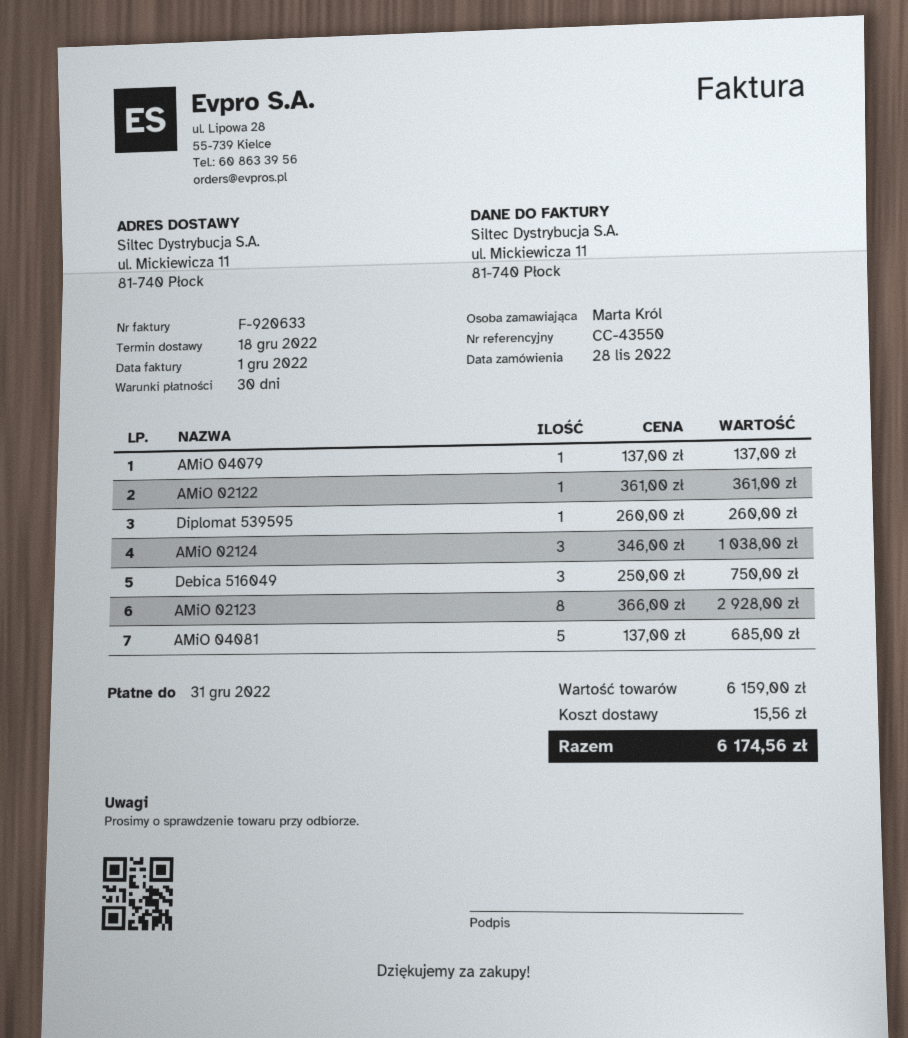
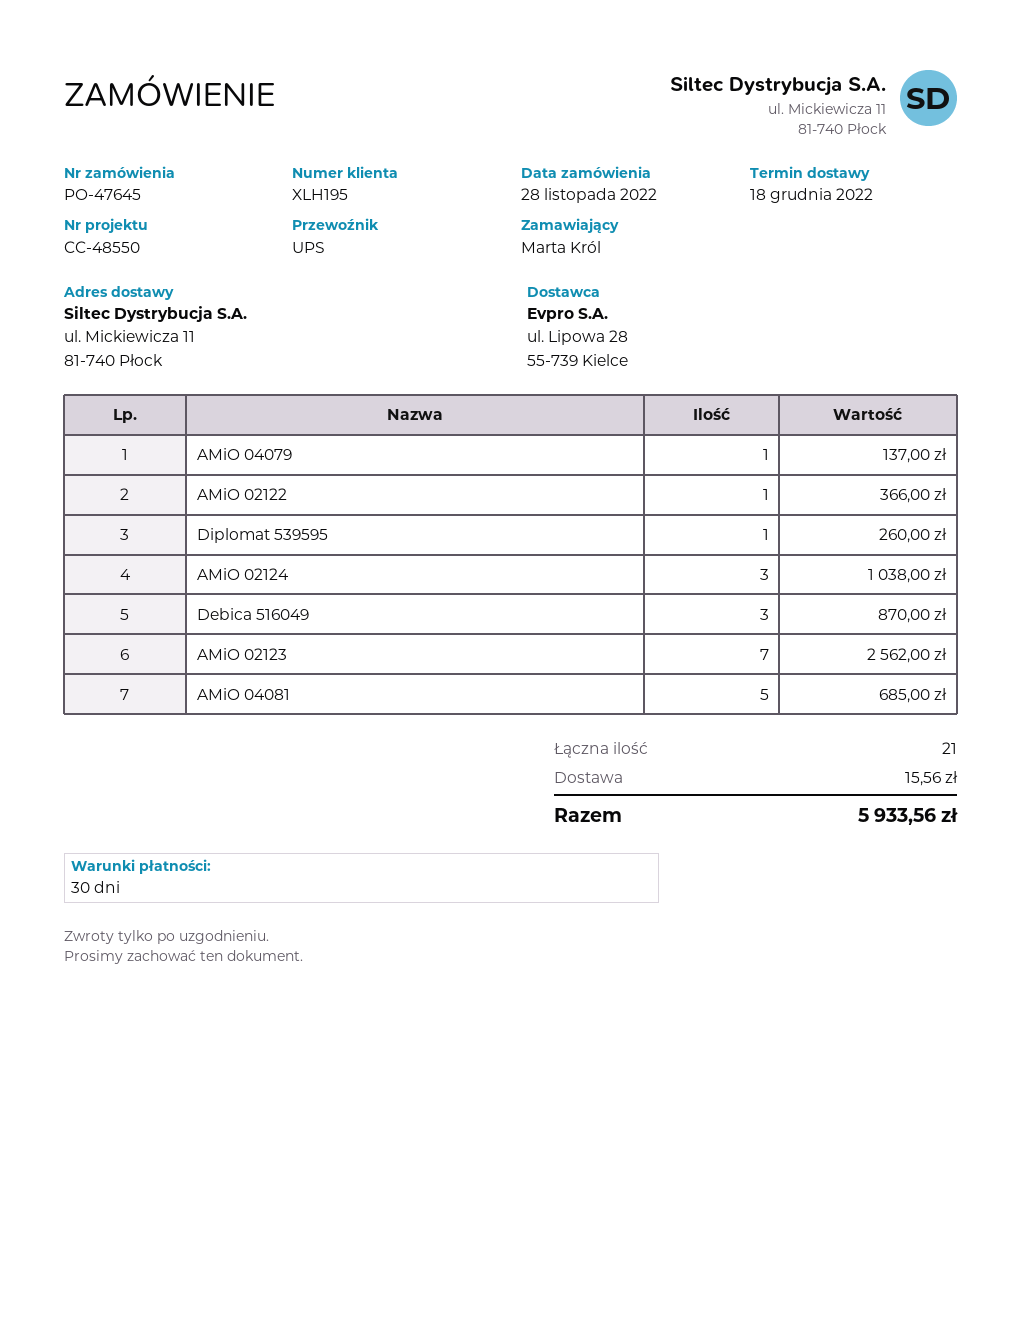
reference: CC-43550 -> CC-48550
AMiO 02122: 1 for 361.00 -> 1 for 366.00
Debica 516049: 3 for 750.00 -> 3 for 870.00
AMiO 02123: 8 for 2928.00 -> 7 for 2562.00
total: 6174.56 -> 5933.56

